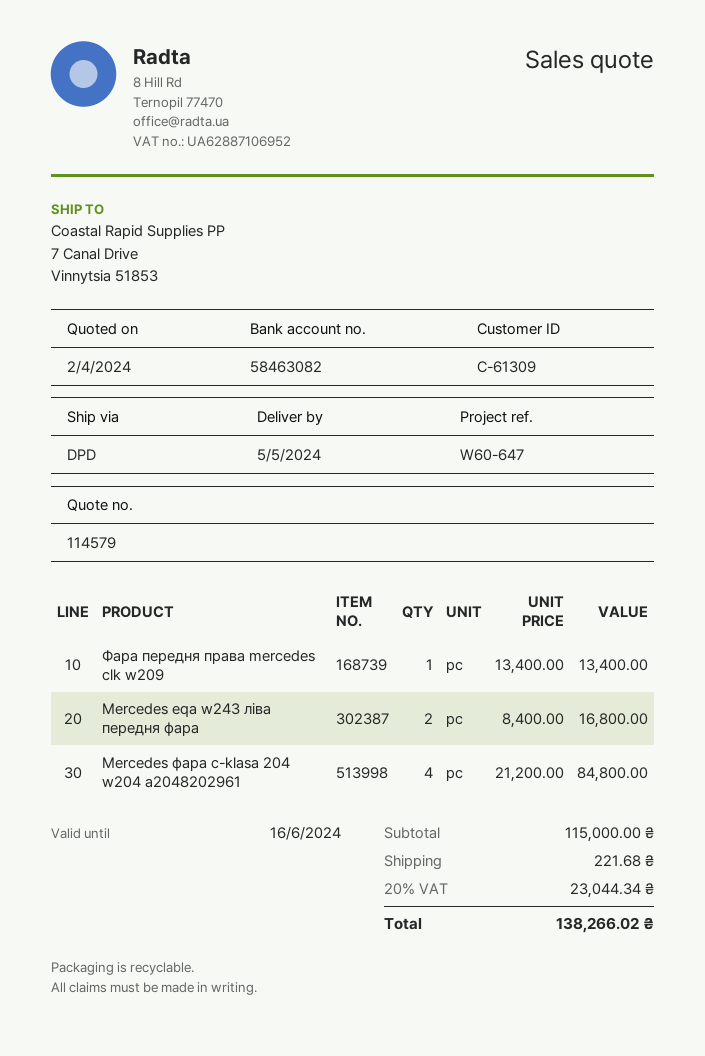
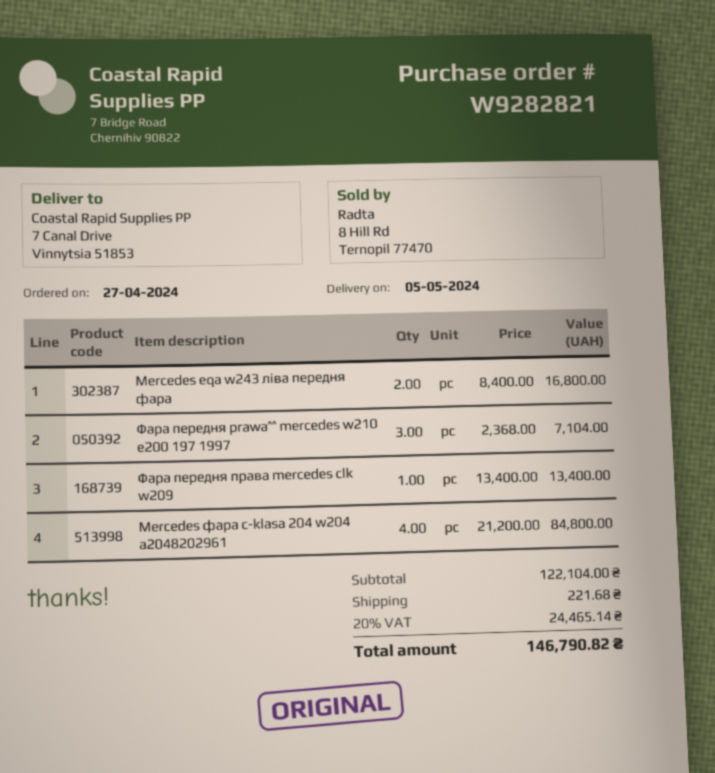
Фара передня prawa^^ mercedes w210 e200 197 1997: none -> 3 x 2368.00 = 7104.00
subtotal: 115000.00 -> 122104.00
tax: 20% = 23044.34 -> 20% = 24465.14
total: 138266.02 -> 146790.82

